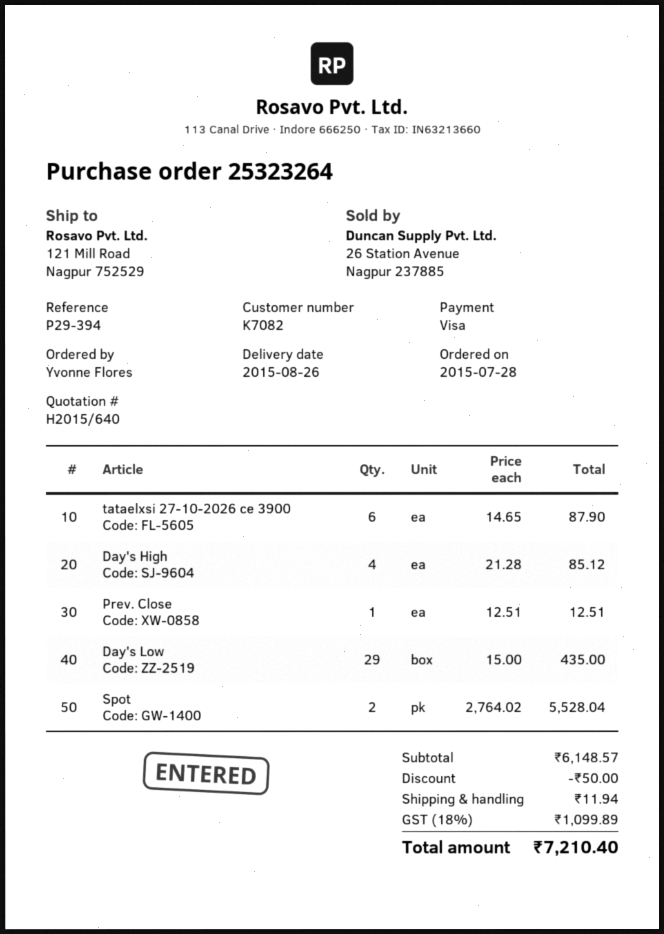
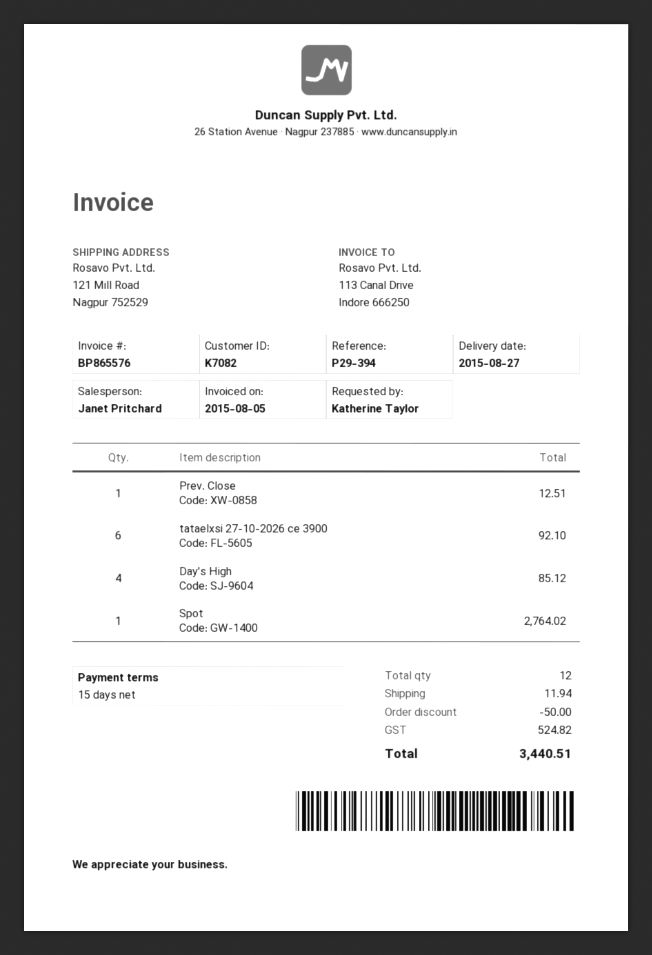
delivery date: 2015-08-26 -> 2015-08-27
ordered by: Yvonne Flores -> Katherine Taylor
tataelxsi 27-10-2026 ce 3900: 6 for 87.90 -> 6 for 92.10
Day's Low: 29 for 435.00 -> none
Spot: 2 for 5528.04 -> 1 for 2764.02
tax: 1099.89 -> 524.82
total: 7210.40 -> 3440.51

